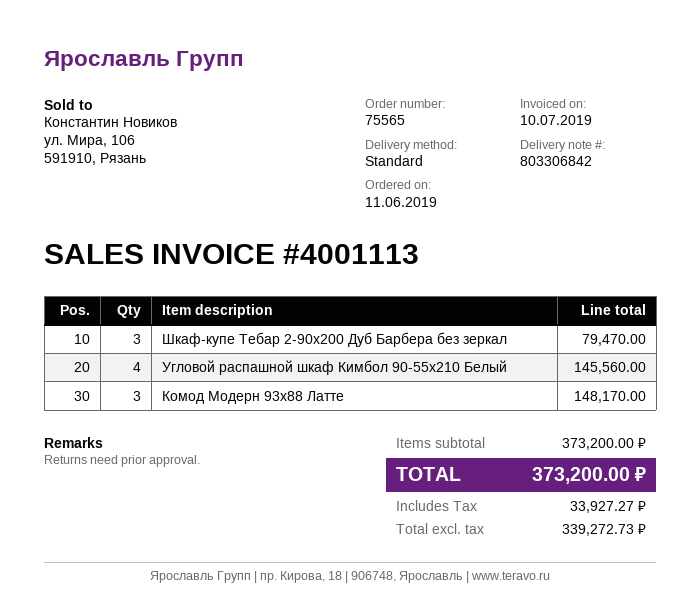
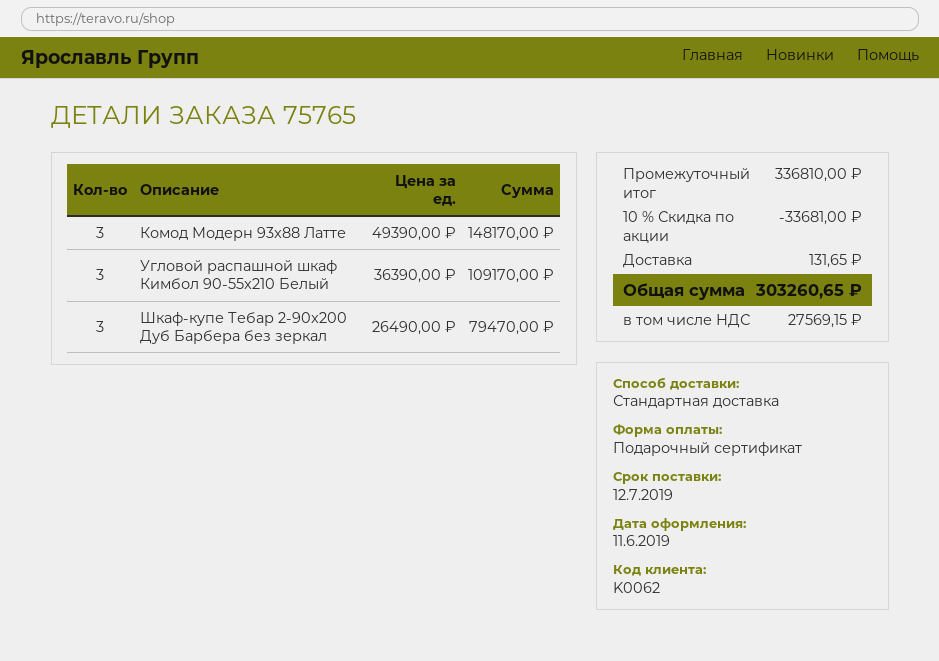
order number: 75565 -> 75765
Угловой распашной шкаф Кимбол 90-55x210 Белый: 4 for 145560.00 -> 3 for 109170.00
subtotal: 373200.00 -> 336810.00
discount: none -> 10% = 33681.00
shipping: none -> 131.65
tax: 33927.27 -> 27569.15
total: 373200.00 -> 303260.65

